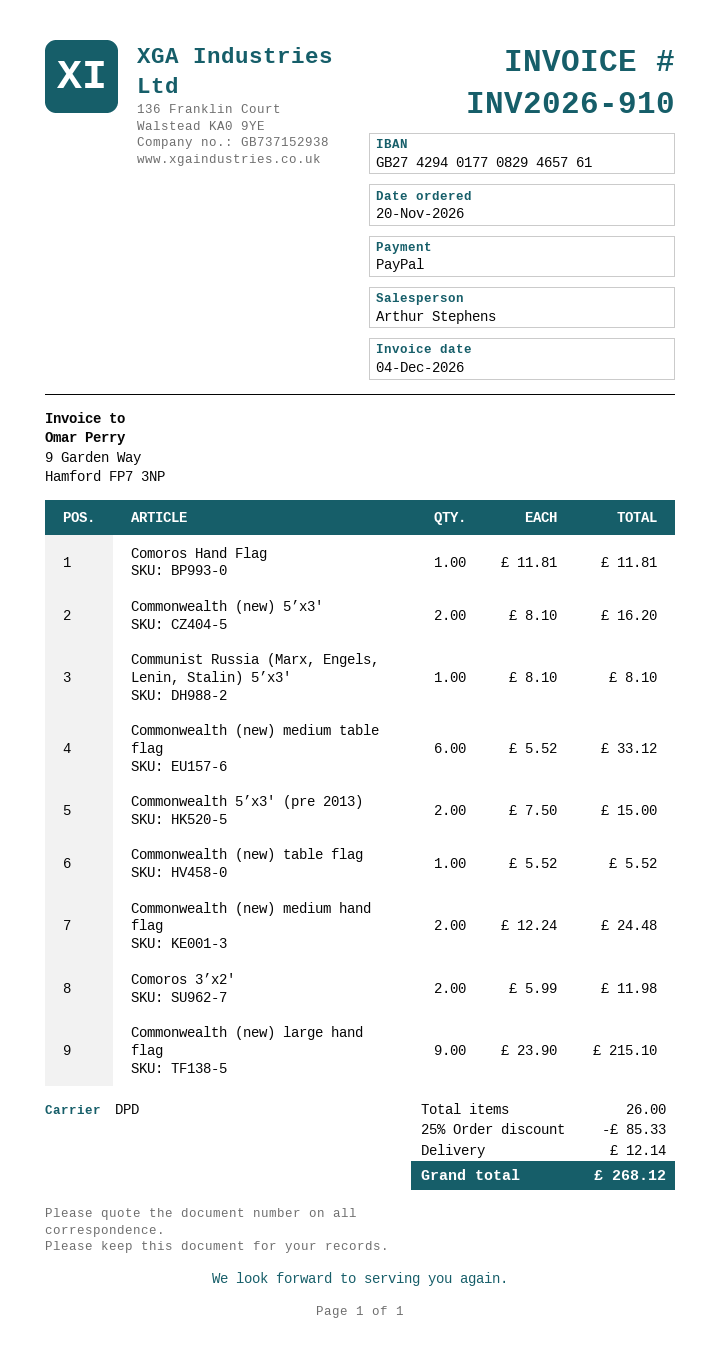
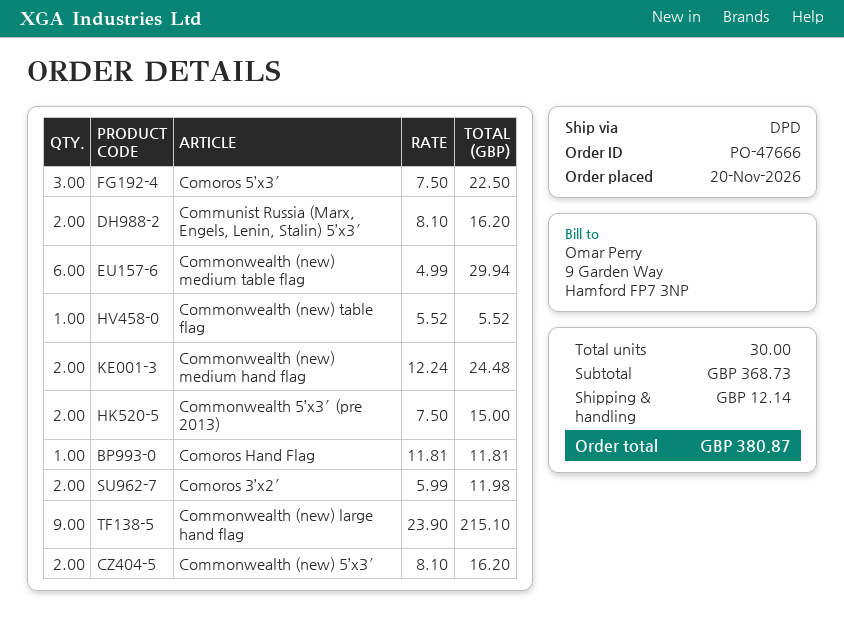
Communist Russia (Marx, Engels, Lenin, Stalin) 5’x3′: 1 x 8.10 = 8.10 -> 2 x 8.10 = 16.20
Commonwealth (new) medium table flag: 6 x 5.52 = 33.12 -> 6 x 4.99 = 29.94
Comoros 5’x3′: none -> 3 x 7.50 = 22.50
total quantity: 26 -> 30
discount: 25% = 85.33 -> none
total: 268.12 -> 380.87

